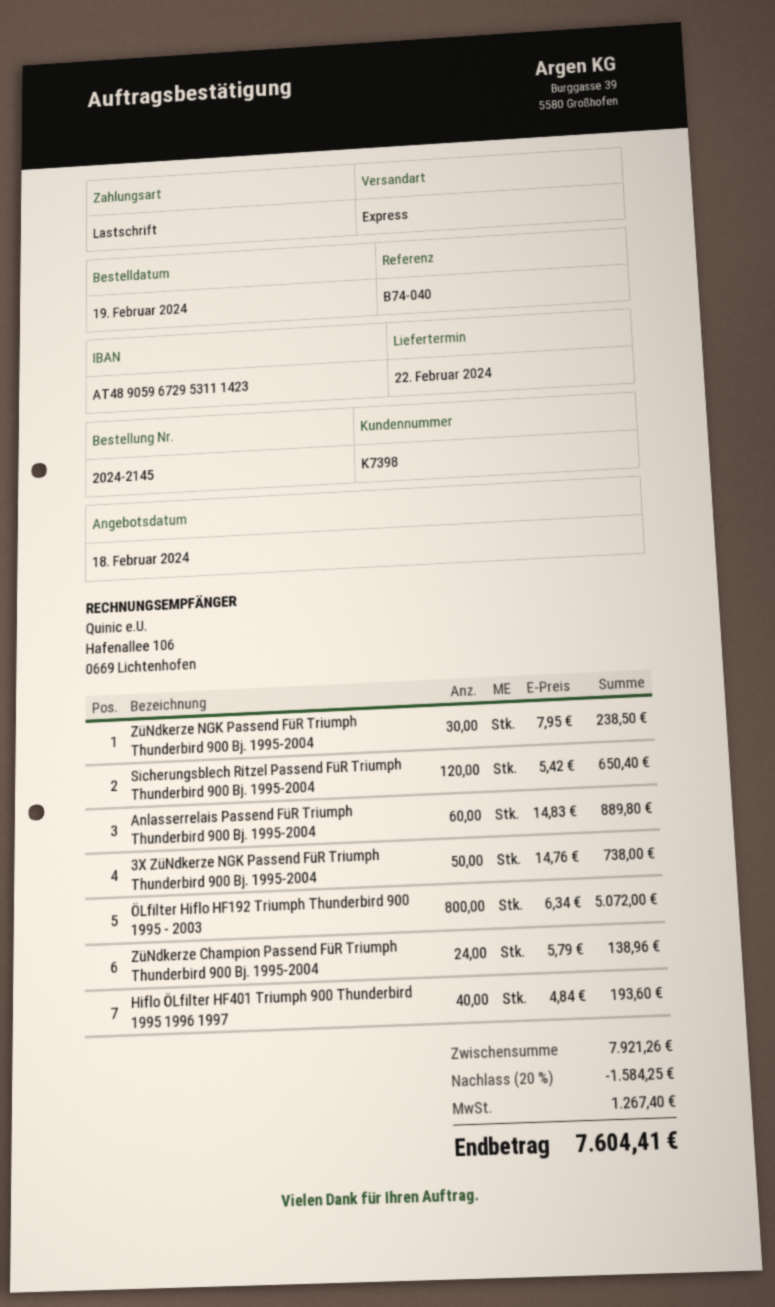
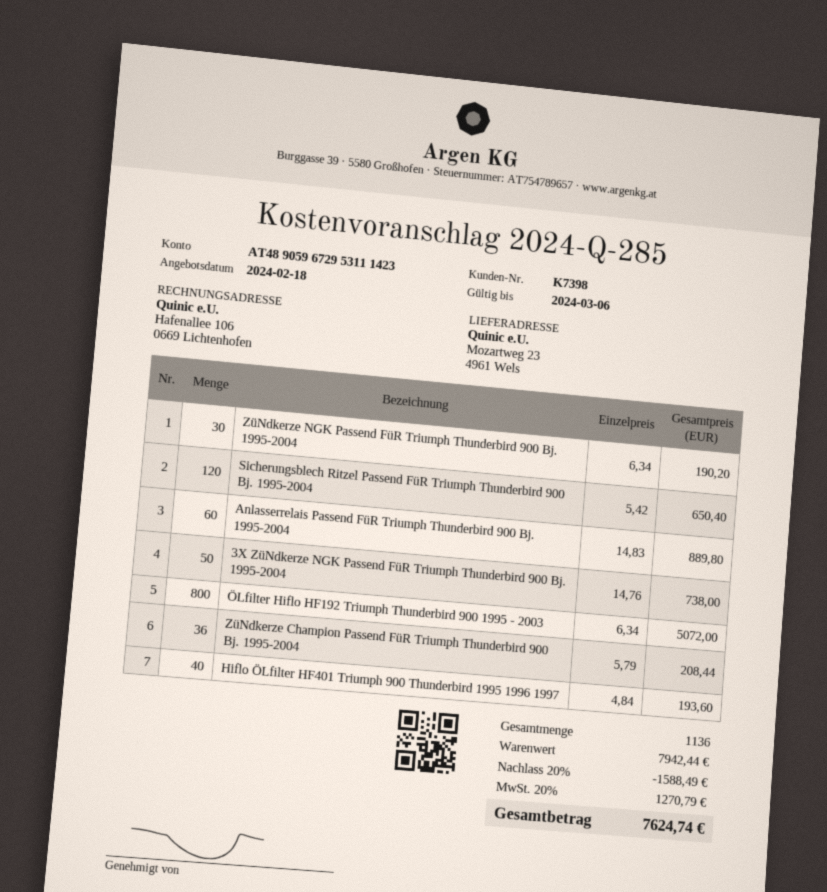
ZüNdkerze NGK Passend FüR Triumph Thunderbird 900 Bj. 1995-2004: 30 x 7.95 = 238.50 -> 30 x 6.34 = 190.20
ZüNdkerze Champion Passend FüR Triumph Thunderbird 900 Bj. 1995-2004: 24 x 5.79 = 138.96 -> 36 x 5.79 = 208.44
subtotal: 7921.26 -> 7942.44
discount: 20% = 1584.25 -> 20% = 1588.49
tax: 1267.40 -> 1270.79
total: 7604.41 -> 7624.74

